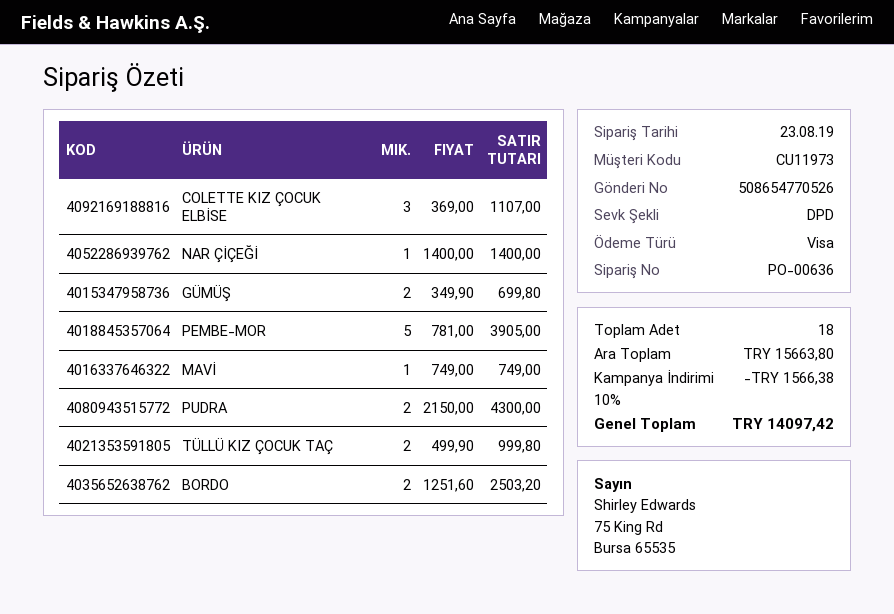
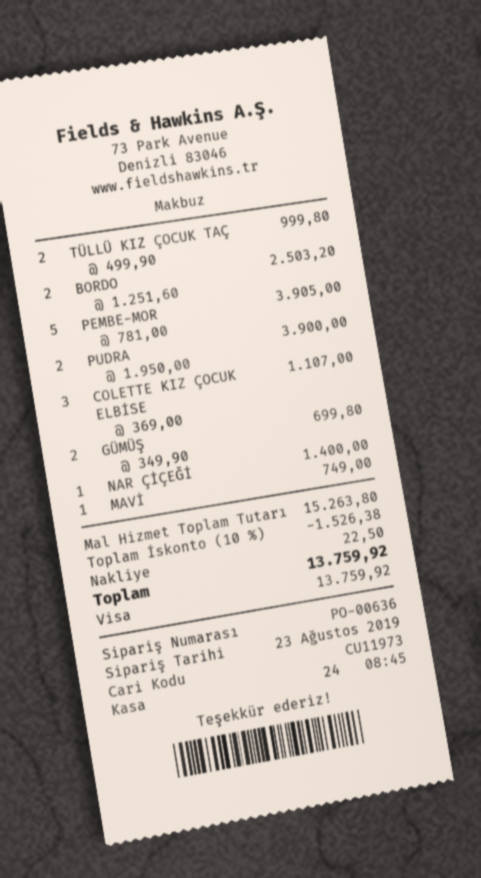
PUDRA: 2 x 2150.00 = 4300.00 -> 2 x 1950.00 = 3900.00
subtotal: 15663.80 -> 15263.80
discount: 10% = 1566.38 -> 10% = 1526.38
shipping: none -> 22.50
total: 14097.42 -> 13759.92

